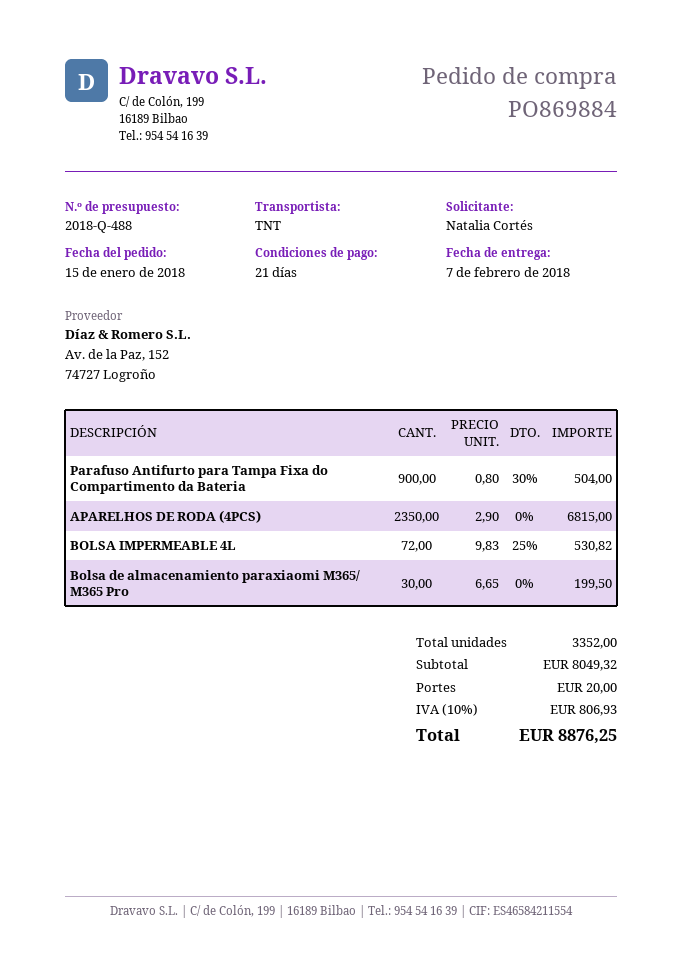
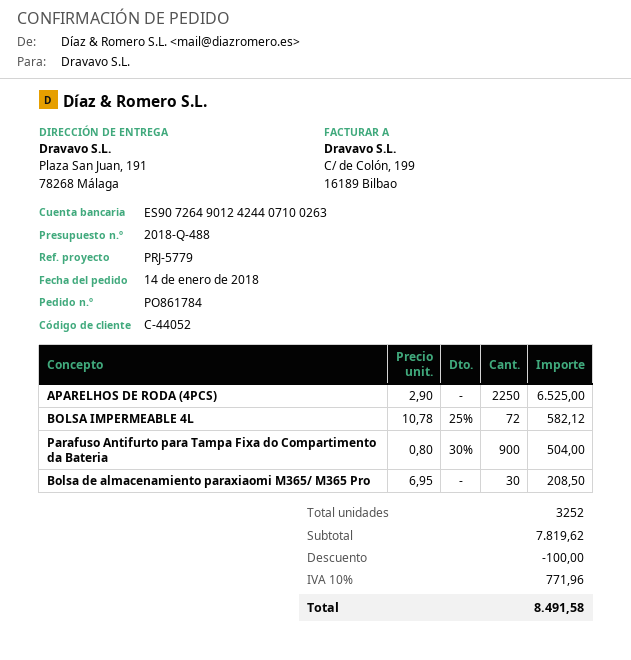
order number: PO869884 -> PO861784
order date: 2018-01-15 -> 2018-01-14
APARELHOS DE RODA (4PCS): 2350 x 2.90 = 6815.00 -> 2250 x 2.90 = 6525.00
BOLSA IMPERMEABLE 4L: 72 x 9.83 - 25% = 530.82 -> 72 x 10.78 - 25% = 582.12
Bolsa de almacenamiento paraxiaomi M365/ M365 Pro: 30 x 6.65 = 199.50 -> 30 x 6.95 = 208.50
total quantity: 3352 -> 3252
subtotal: 8049.32 -> 7819.62
discount: none -> 100.00
shipping: 20.00 -> none
tax: 10% = 806.93 -> 10% = 771.96
total: 8876.25 -> 8491.58

